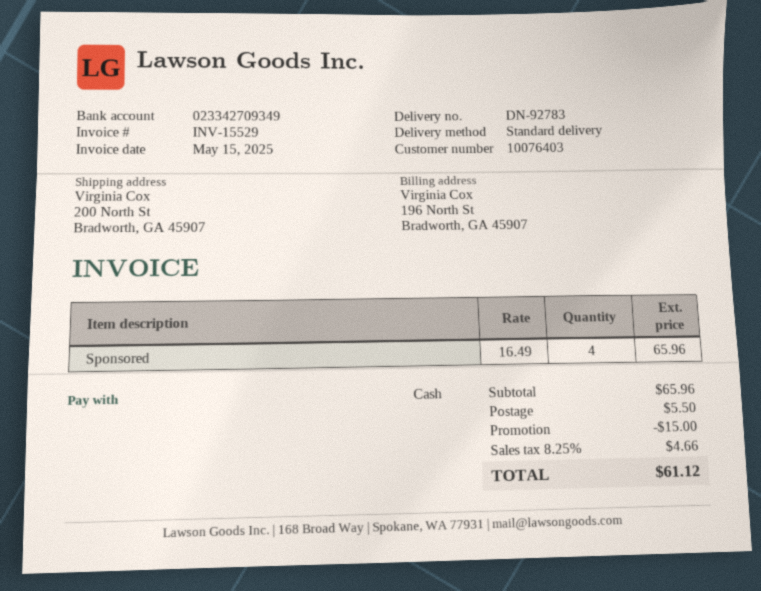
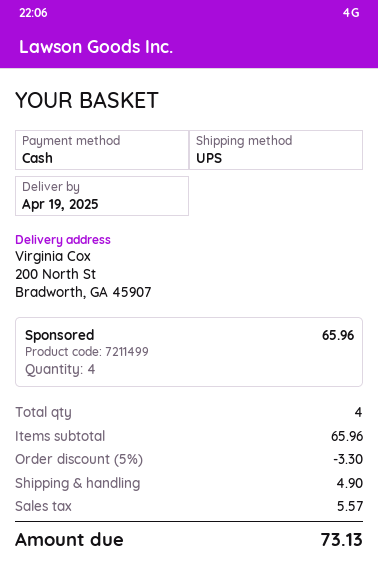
shipping method: standard -> UPS
discount: 15.00 -> 3.30
shipping: 5.50 -> 4.90
tax: 4.66 -> 5.57
total: 61.12 -> 73.13

